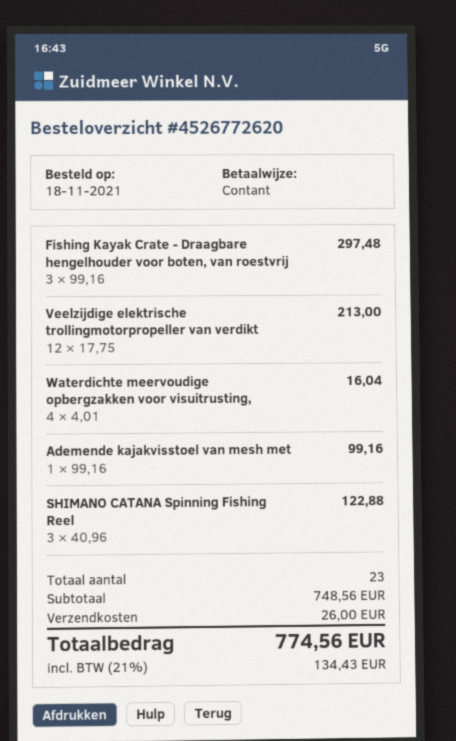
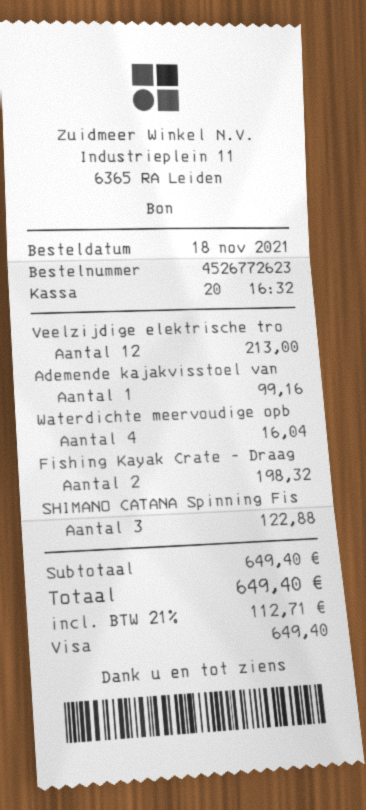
order number: 4526772620 -> 4526772623
payment method: cash -> Visa
Fishing Kayak Crate - Draagbare hengelhouder voor boten, van roestvrij: 3 for 297.48 -> 2 for 198.32
subtotal: 748.56 -> 649.40
shipping: 26.00 -> none
tax: 21% = 134.43 -> 21% = 112.71
total: 774.56 -> 649.40

